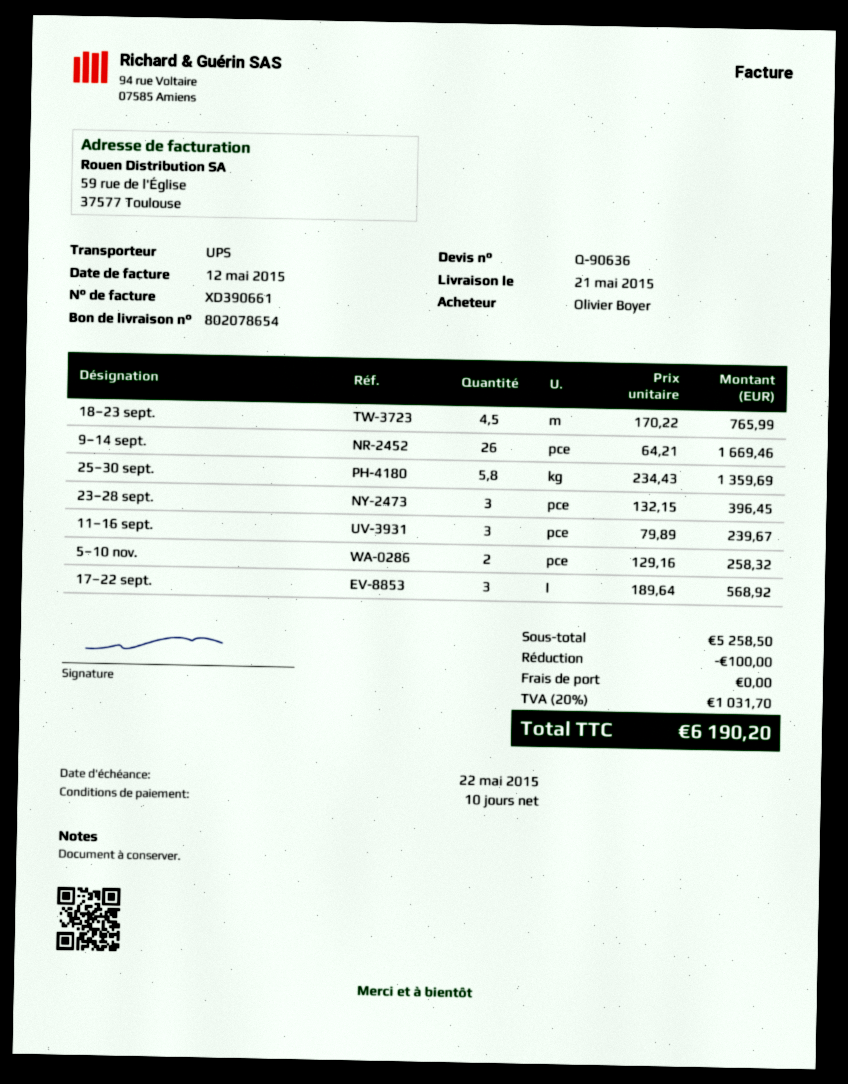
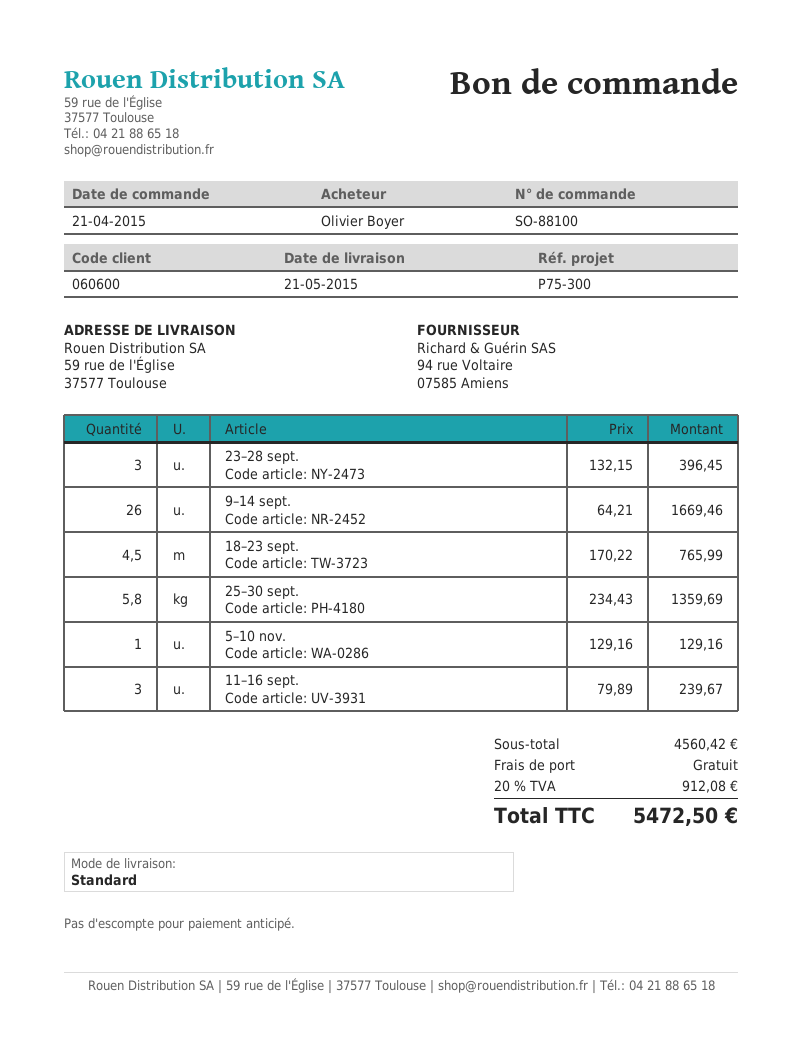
shipping method: UPS -> standard
5–10 nov.: 2 x 129.16 = 258.32 -> 1 x 129.16 = 129.16
17–22 sept.: 3 x 189.64 = 568.92 -> none
subtotal: 5258.50 -> 4560.42
discount: 100.00 -> none
tax: 20% = 1031.70 -> 20% = 912.08
total: 6190.20 -> 5472.50

